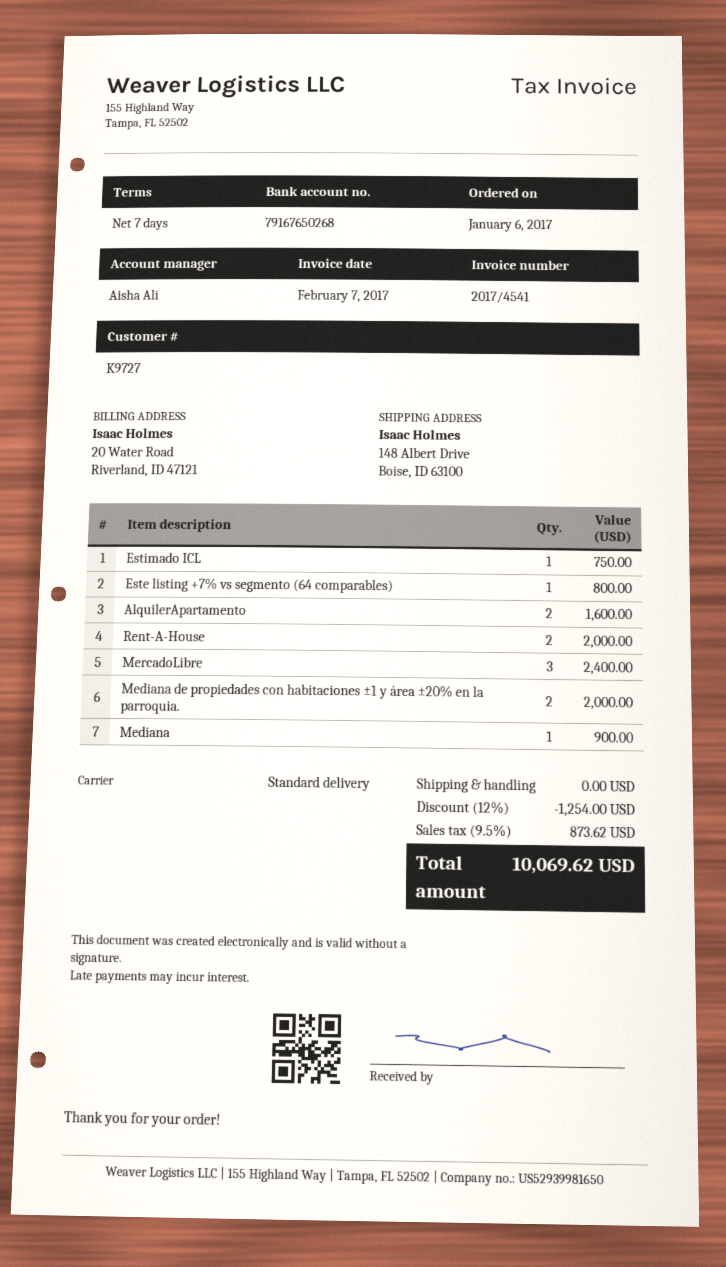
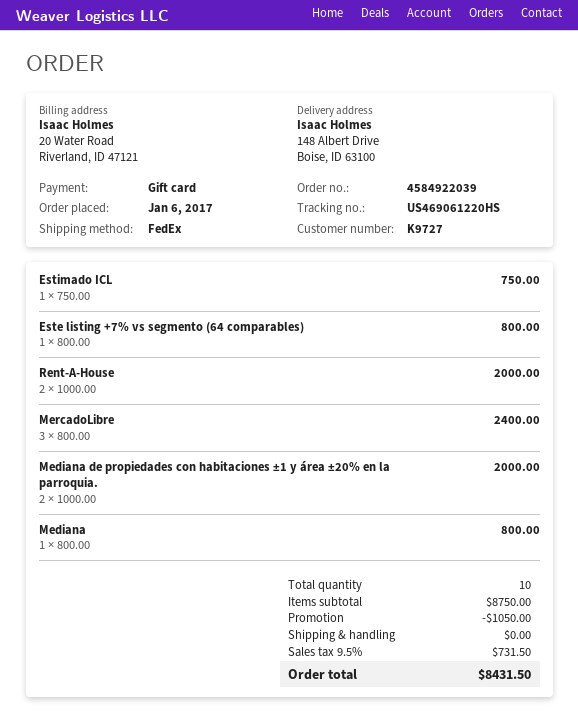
shipping method: standard -> FedEx
AlquilerApartamento: 2 for 1600.00 -> none
Mediana: 1 for 900.00 -> 1 for 800.00
discount: 1254.00 -> 1050.00
tax: 9.5% = 873.62 -> 9.5% = 731.50
total: 10069.62 -> 8431.50

